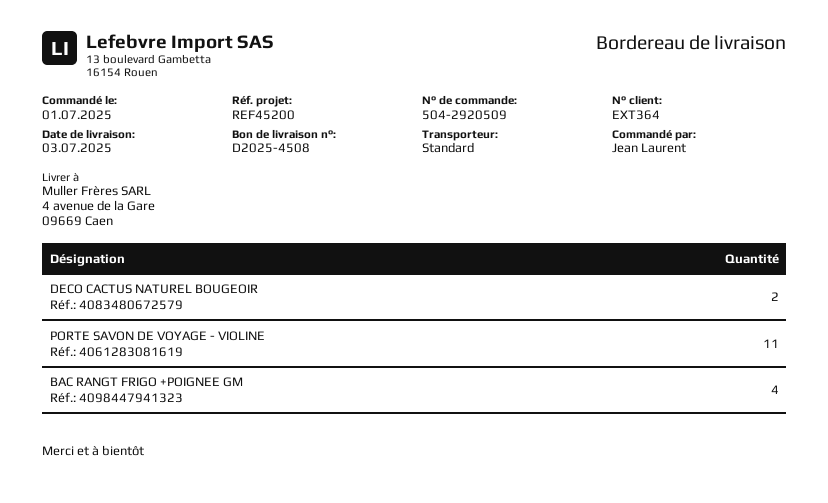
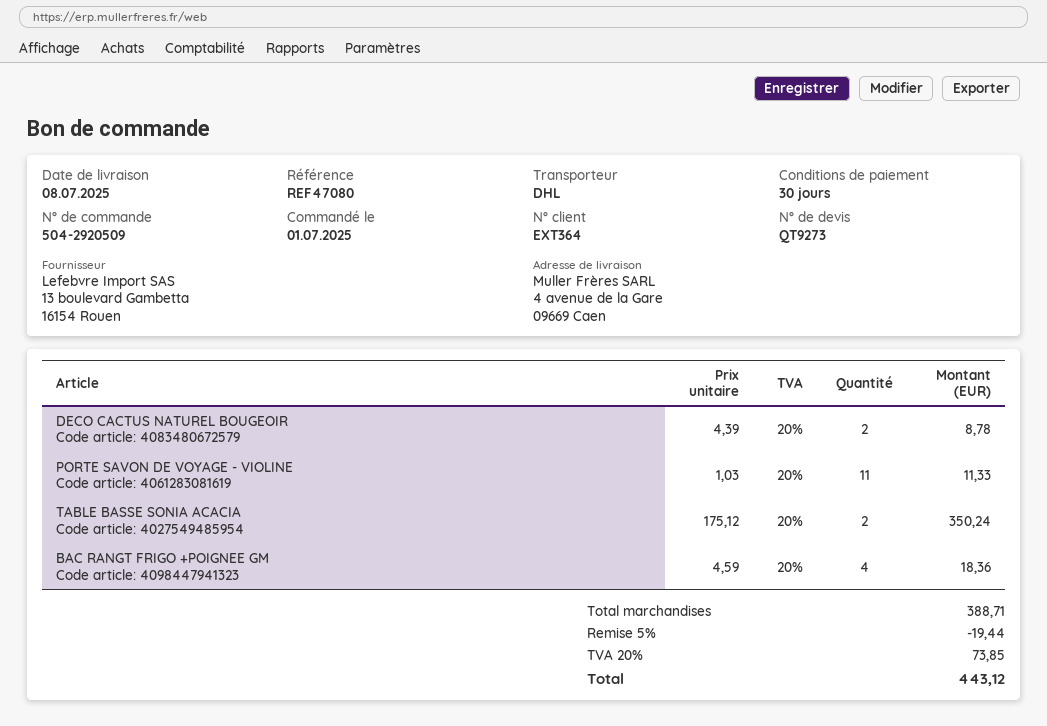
delivery date: 2025-07-03 -> 2025-07-08
reference: REF45200 -> REF47080
shipping method: standard -> DHL
TABLE BASSE SONIA ACACIA: none -> 2

